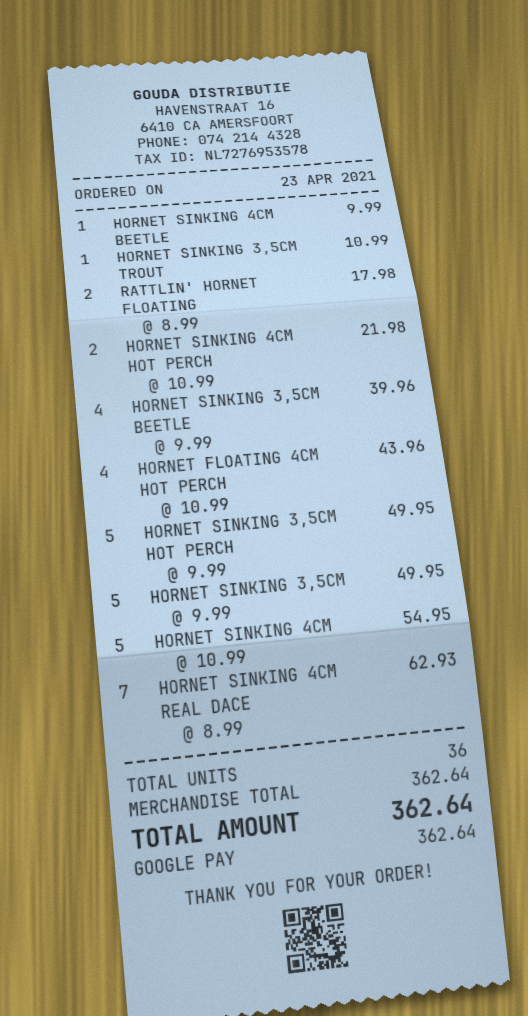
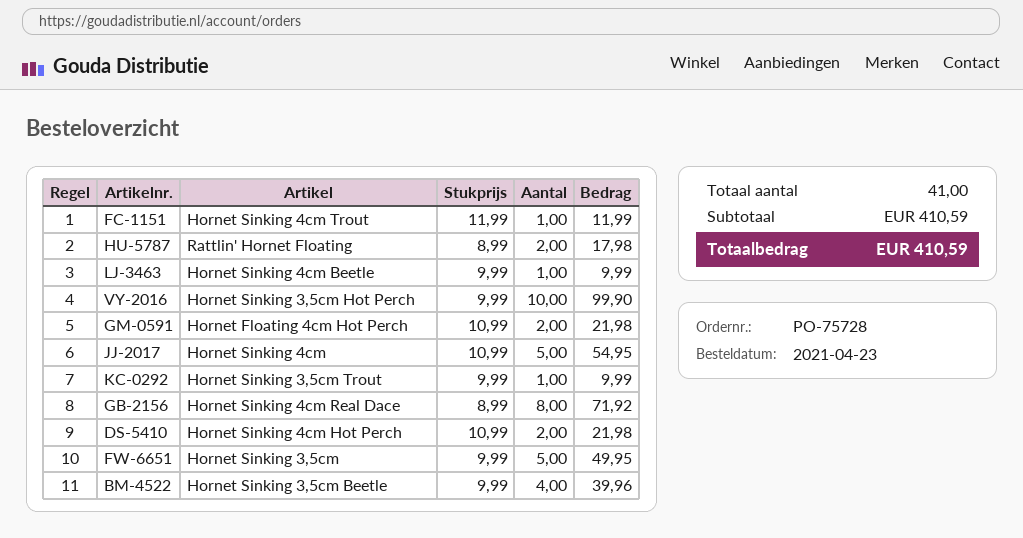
HORNET SINKING 3,5CM TROUT: 1 x 10.99 = 10.99 -> 1 x 9.99 = 9.99
HORNET FLOATING 4CM HOT PERCH: 4 x 10.99 = 43.96 -> 2 x 10.99 = 21.98
HORNET SINKING 3,5CM HOT PERCH: 5 x 9.99 = 49.95 -> 10 x 9.99 = 99.90
HORNET SINKING 4CM REAL DACE: 7 x 8.99 = 62.93 -> 8 x 8.99 = 71.92
Hornet Sinking 4cm Trout: none -> 1 x 11.99 = 11.99
total quantity: 36 -> 41
subtotal: 362.64 -> 410.59
total: 362.64 -> 410.59

